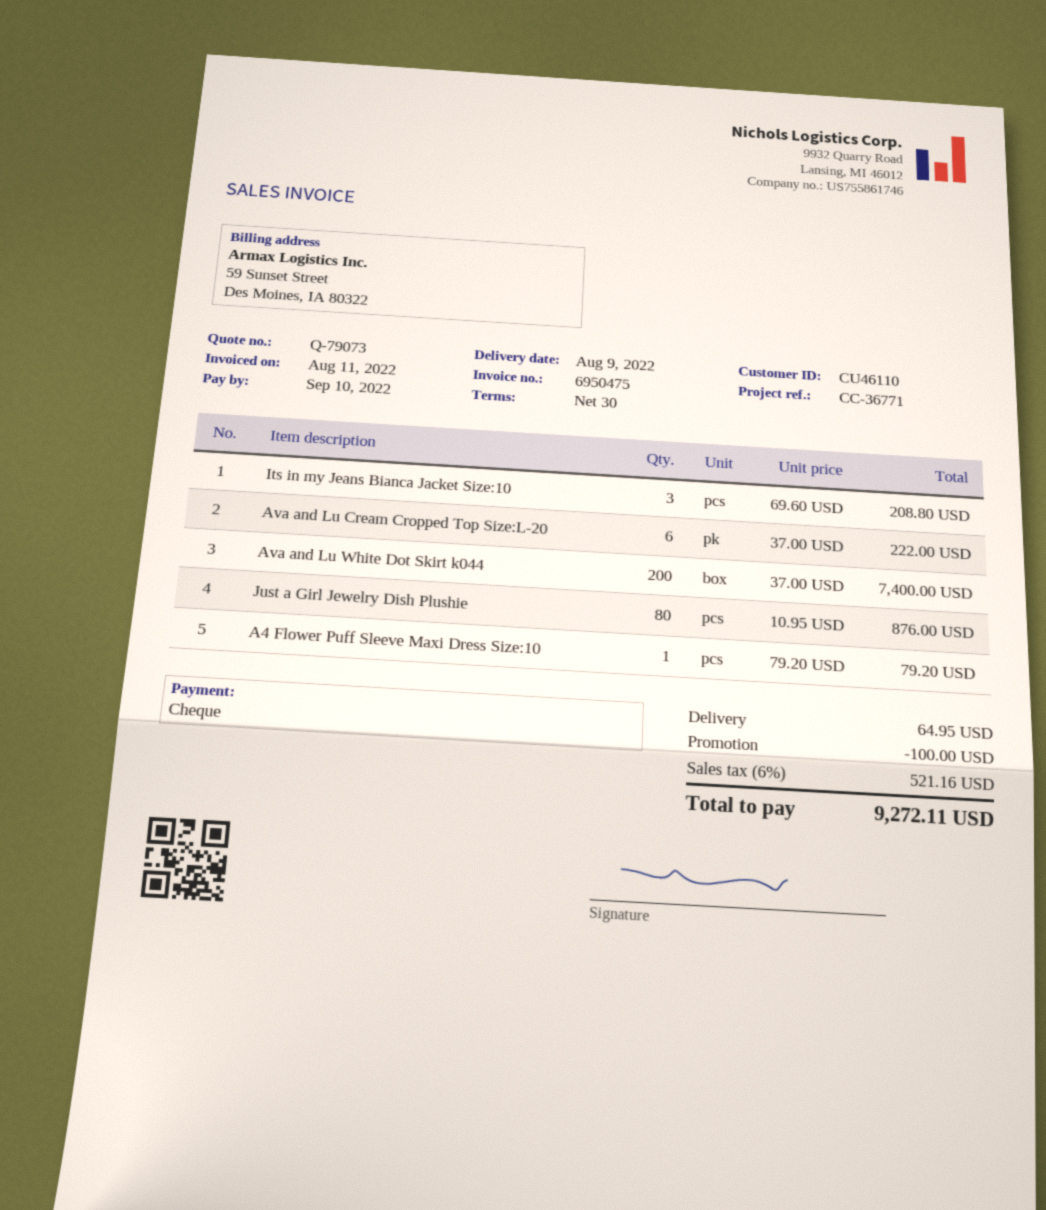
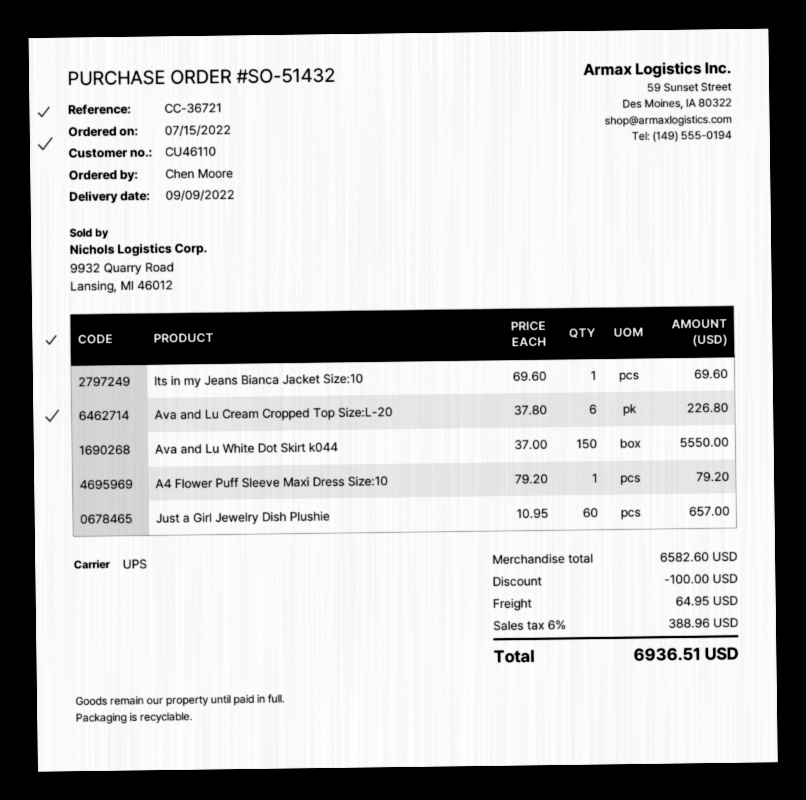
delivery date: 2022-08-09 -> 2022-09-09
reference: CC-36771 -> CC-36721
Its in my Jeans Bianca Jacket Size:10: 3 x 69.60 = 208.80 -> 1 x 69.60 = 69.60
Ava and Lu Cream Cropped Top Size:L-20: 6 x 37.00 = 222.00 -> 6 x 37.80 = 226.80
Ava and Lu White Dot Skirt k044: 200 x 37.00 = 7400.00 -> 150 x 37.00 = 5550.00
Just a Girl Jewelry Dish Plushie: 80 x 10.95 = 876.00 -> 60 x 10.95 = 657.00
tax: 6% = 521.16 -> 6% = 388.96
total: 9272.11 -> 6936.51

